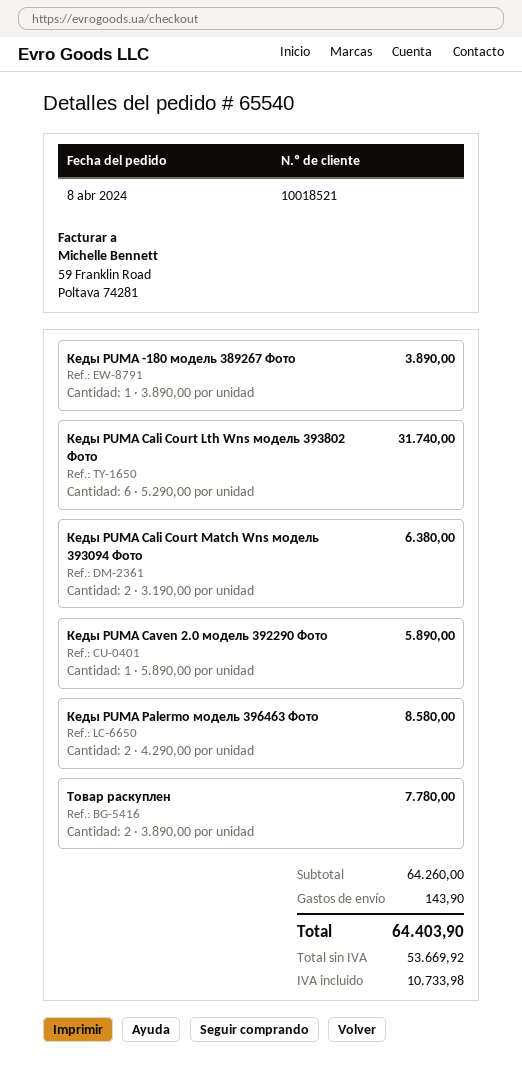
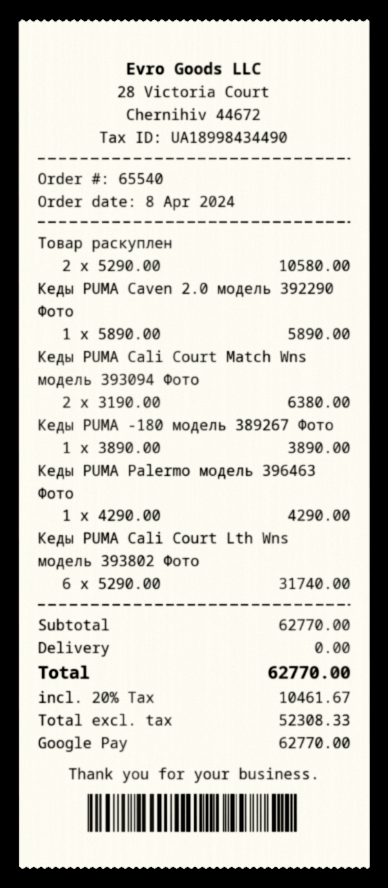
Кеды PUMA Palermo модель 396463 Фото: 2 x 4290.00 = 8580.00 -> 1 x 4290.00 = 4290.00
Товар раскуплен: 2 x 3890.00 = 7780.00 -> 2 x 5290.00 = 10580.00
subtotal: 64260.00 -> 62770.00
shipping: 143.90 -> 0.00
net: 53669.92 -> 52308.33
tax: 10733.98 -> 10461.67
total: 64403.90 -> 62770.00

